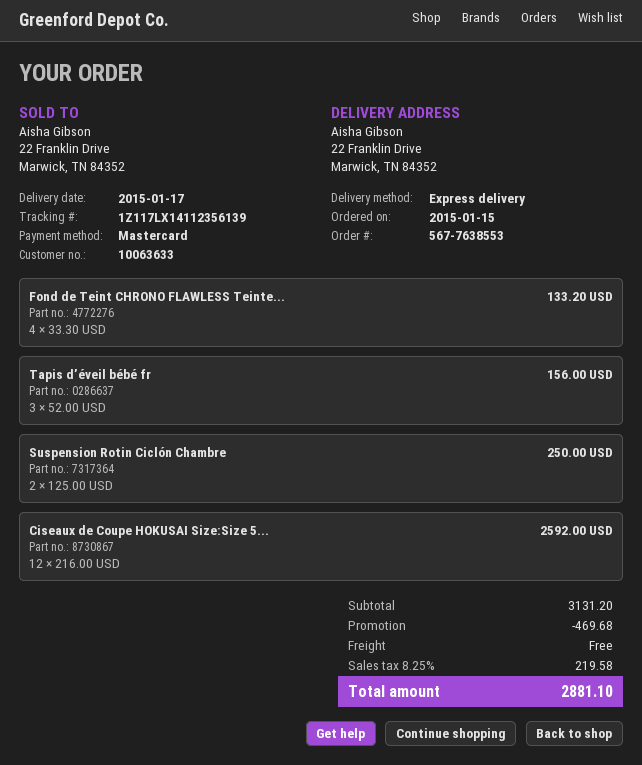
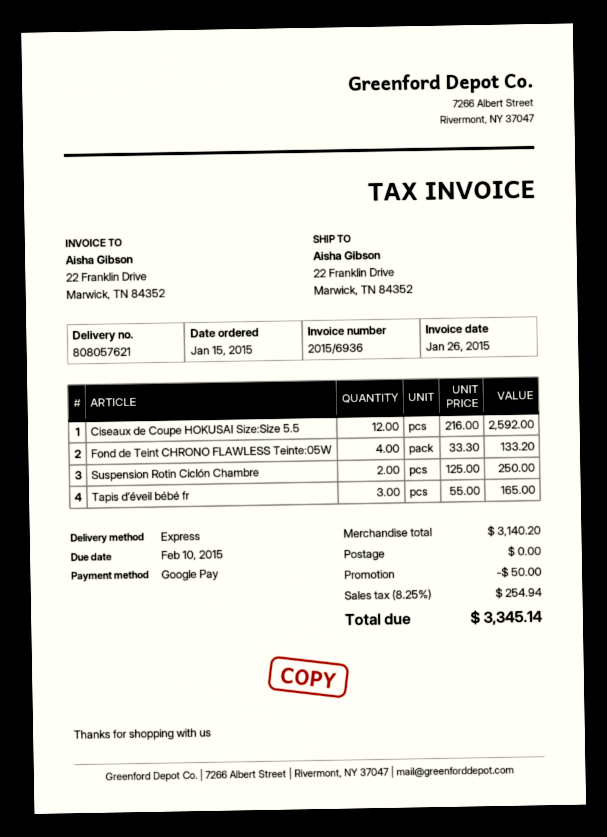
payment method: Mastercard -> Google Pay
Tapis d’éveil bébé fr: 3 x 52.00 = 156.00 -> 3 x 55.00 = 165.00
subtotal: 3131.20 -> 3140.20
discount: 469.68 -> 50.00
tax: 8.25% = 219.58 -> 8.25% = 254.94
total: 2881.10 -> 3345.14

